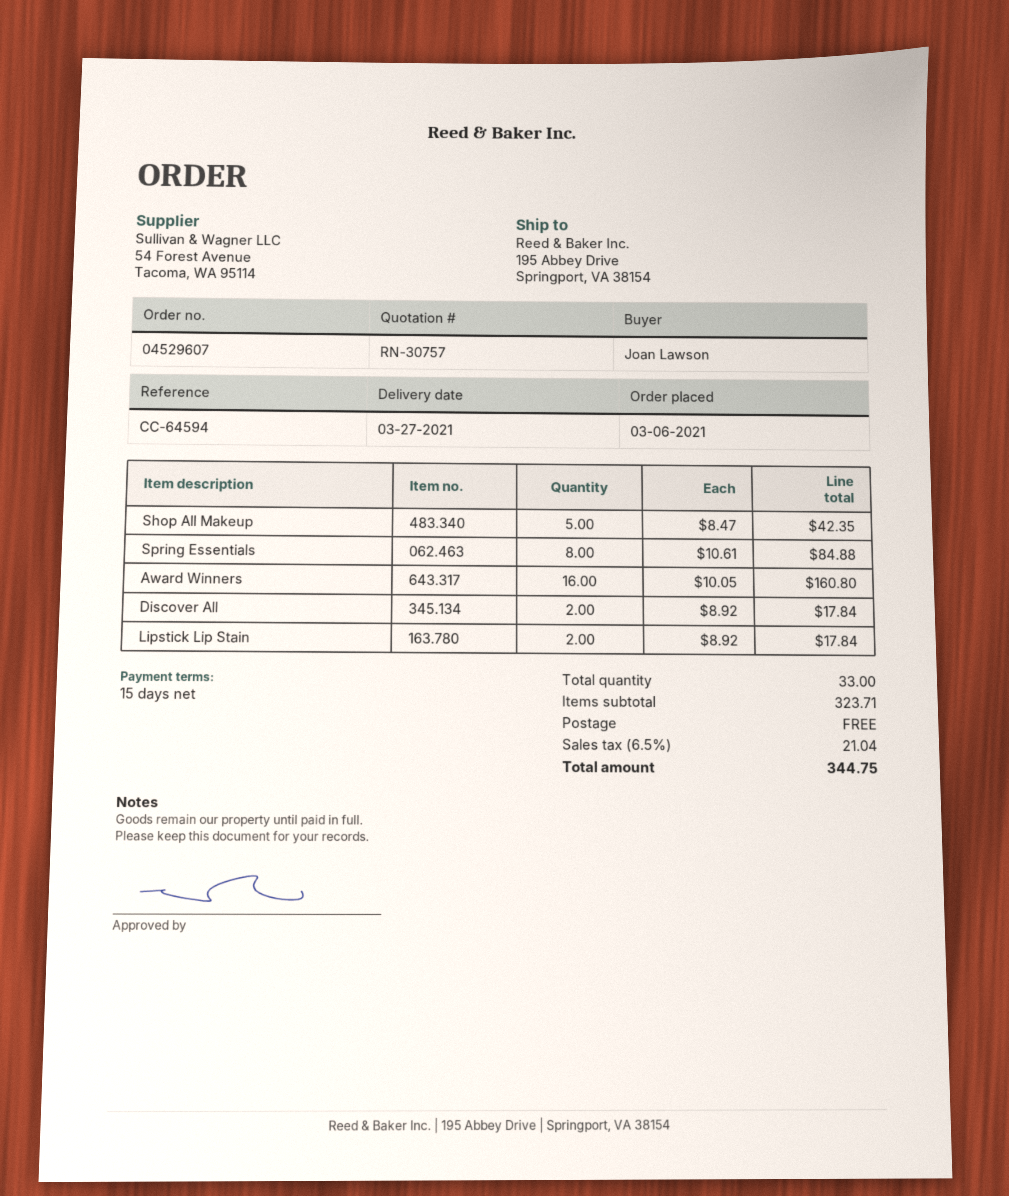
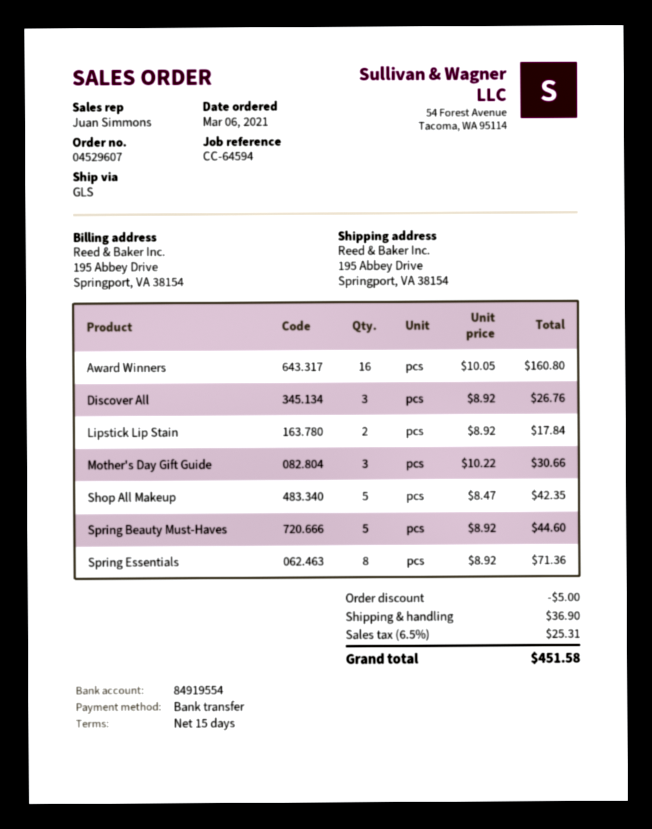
Spring Essentials: 8 x 10.61 = 84.88 -> 8 x 8.92 = 71.36
Discover All: 2 x 8.92 = 17.84 -> 3 x 8.92 = 26.76
Mother's Day Gift Guide: none -> 3 x 10.22 = 30.66
Spring Beauty Must-Haves: none -> 5 x 8.92 = 44.60
discount: none -> 5.00
shipping: 0.00 -> 36.90
tax: 6.5% = 21.04 -> 6.5% = 25.31
total: 344.75 -> 451.58

